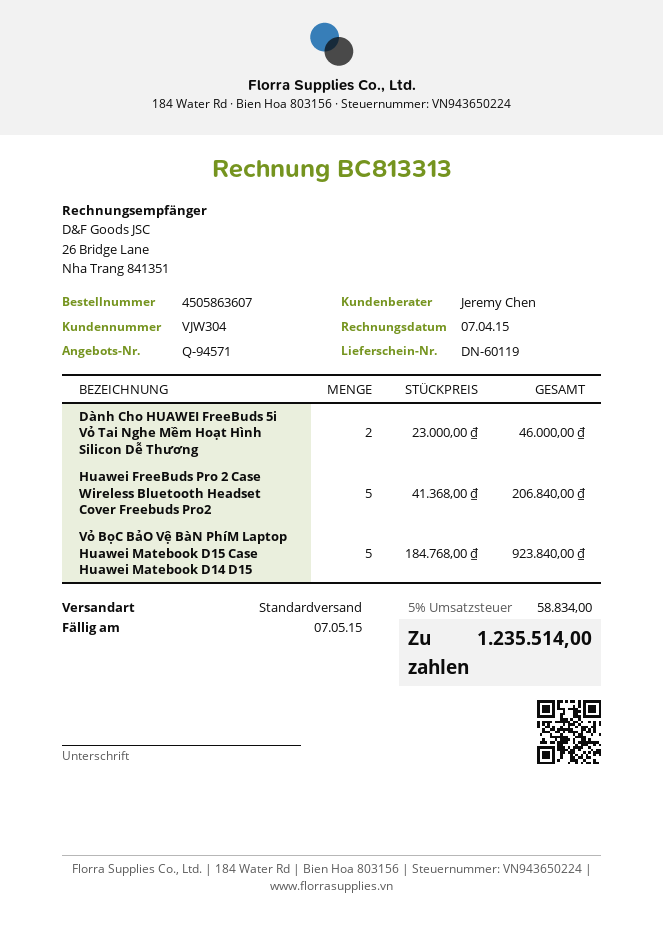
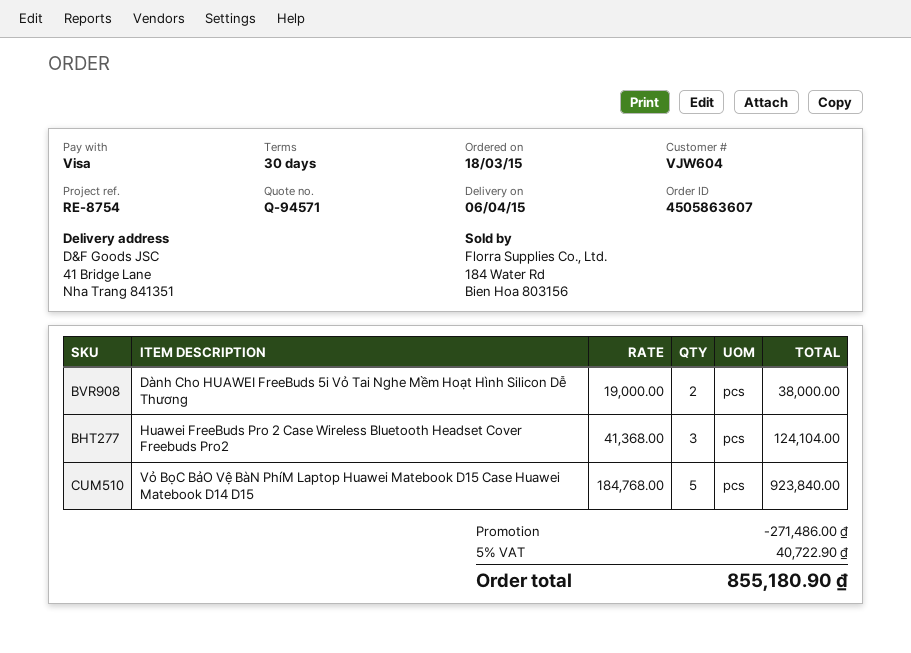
customer number: VJW304 -> VJW604
Dành Cho HUAWEI FreeBuds 5i Vỏ Tai Nghe Mềm Hoạt Hình Silicon Dễ Thương: 2 x 23000.00 = 46000.00 -> 2 x 19000.00 = 38000.00
Huawei FreeBuds Pro 2 Case Wireless Bluetooth Headset Cover Freebuds Pro2: 5 x 41368.00 = 206840.00 -> 3 x 41368.00 = 124104.00
discount: none -> 271486.00
tax: 5% = 58834.00 -> 5% = 40722.90
total: 1235514.00 -> 855180.90

